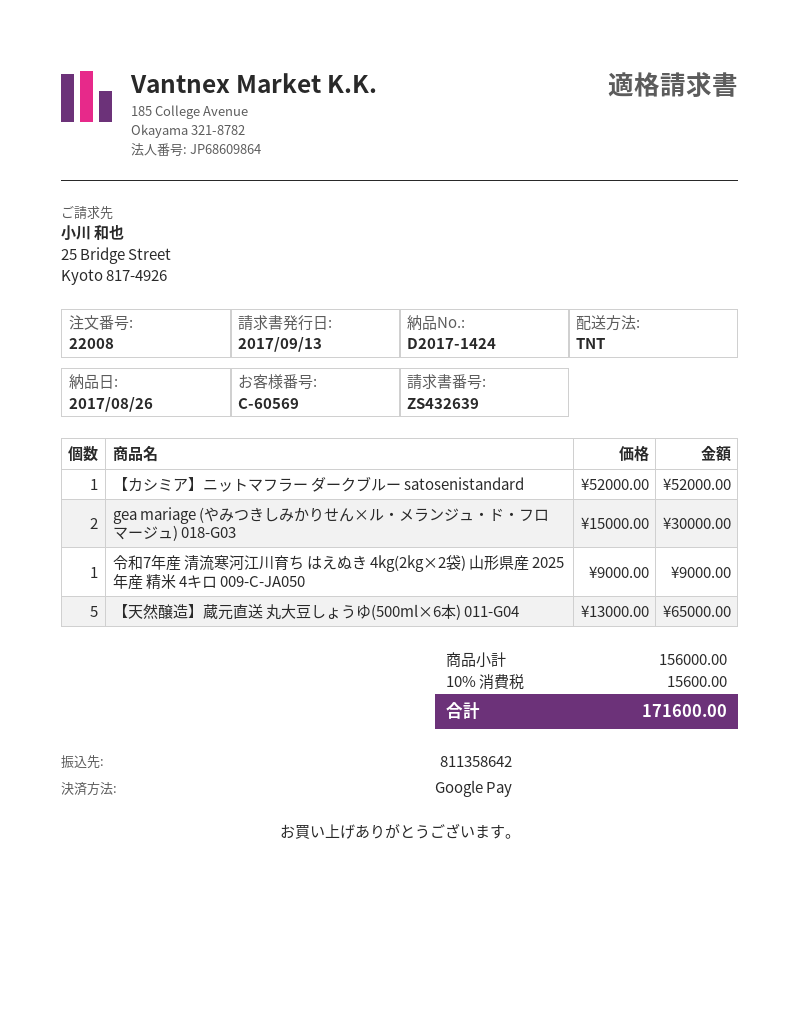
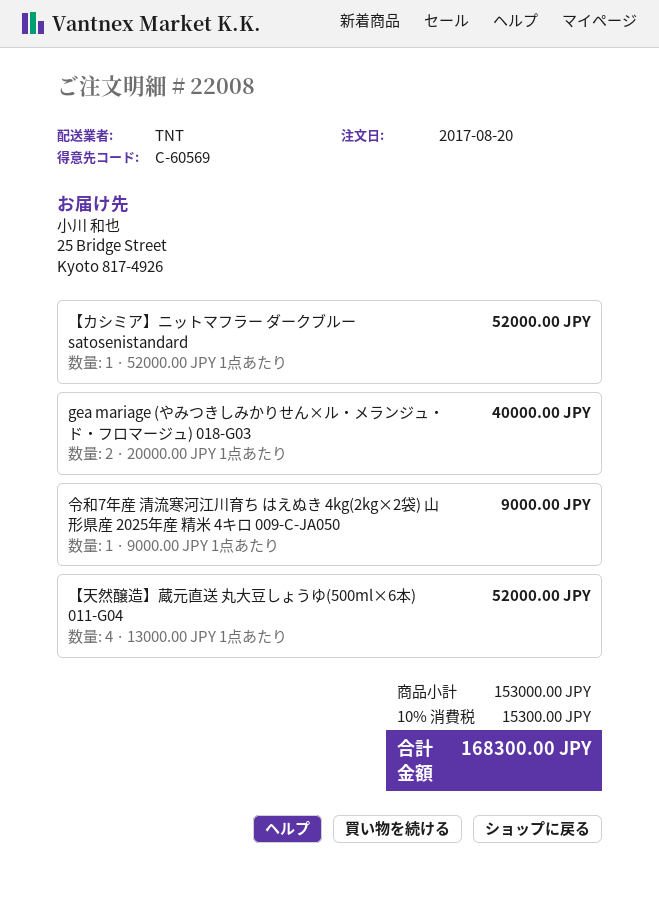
gea mariage (やみつきしみかりせん×ル・メランジュ・ド・フロマージュ) 018-G03: 2 x 15000.00 = 30000.00 -> 2 x 20000.00 = 40000.00
【天然醸造】蔵元直送 丸大豆しょうゆ(500ml×6本) 011-G04: 5 x 13000.00 = 65000.00 -> 4 x 13000.00 = 52000.00
subtotal: 156000.00 -> 153000.00
tax: 10% = 15600.00 -> 10% = 15300.00
total: 171600.00 -> 168300.00

